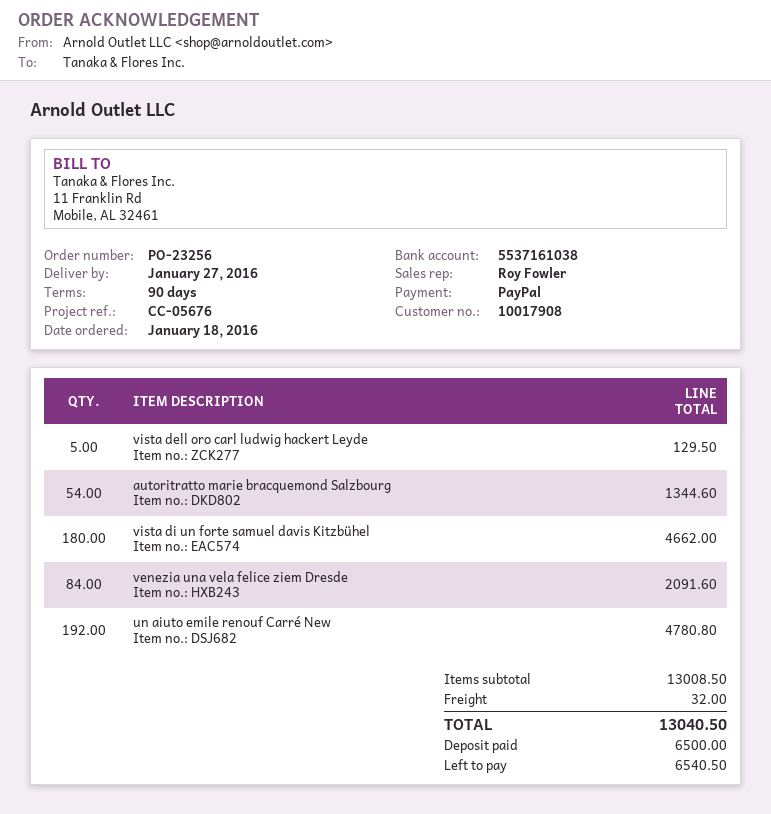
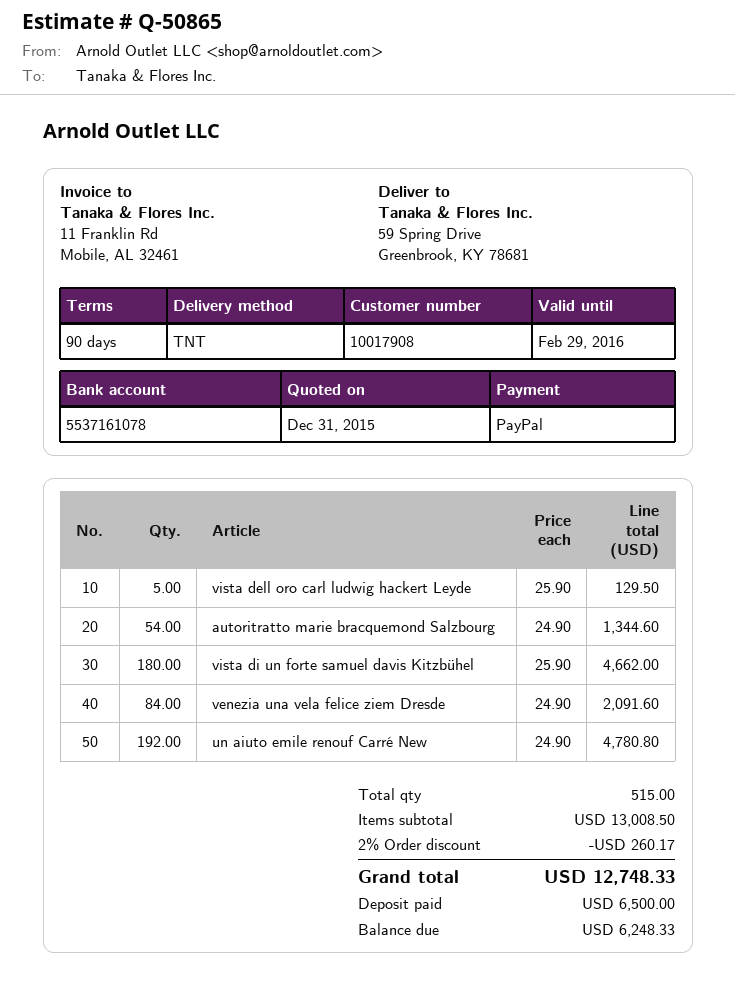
bank account: 5537161038 -> 5537161078
discount: none -> 2% = 260.17
shipping: 32.00 -> none
total: 13040.50 -> 12748.33
balance: 6540.50 -> 6248.33

